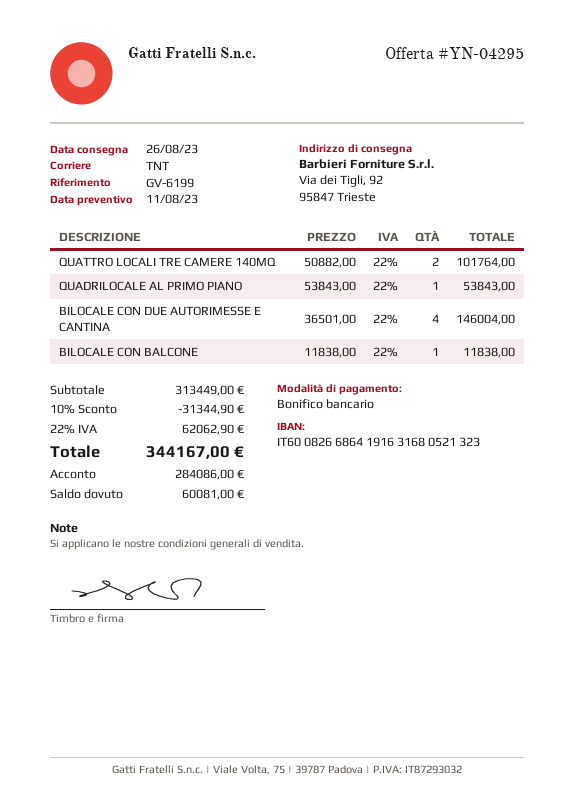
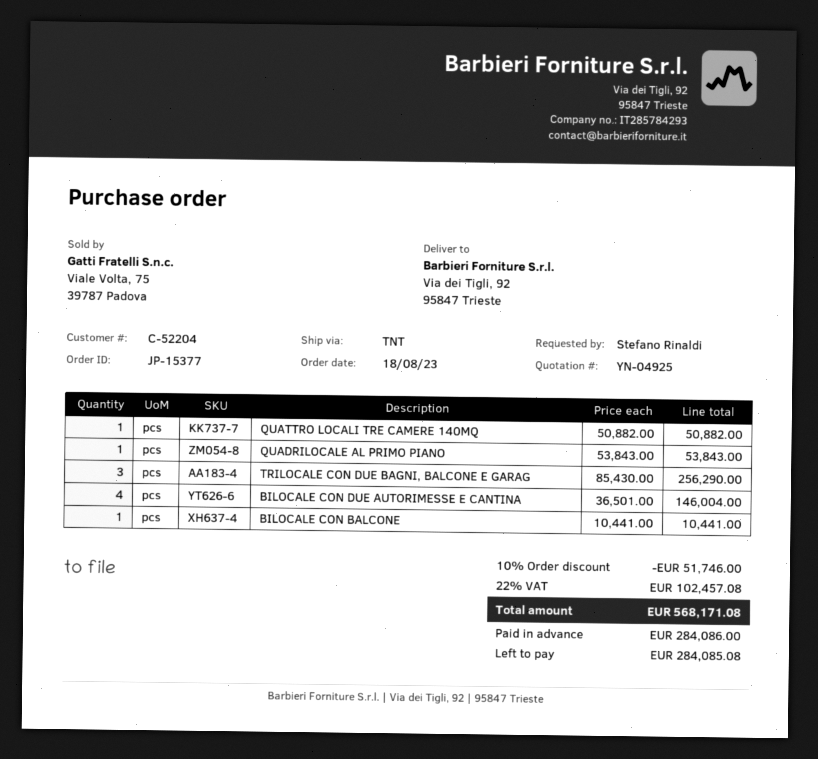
quote number: YN-04295 -> YN-04925
QUATTRO LOCALI TRE CAMERE 140MQ: 2 x 50882.00 = 101764.00 -> 1 x 50882.00 = 50882.00
BILOCALE CON BALCONE: 1 x 11838.00 = 11838.00 -> 1 x 10441.00 = 10441.00
TRILOCALE CON DUE BAGNI, BALCONE E GARAG: none -> 3 x 85430.00 = 256290.00
discount: 10% = 31344.90 -> 10% = 51746.00
tax: 22% = 62062.90 -> 22% = 102457.08
total: 344167.00 -> 568171.08
balance: 60081.00 -> 284085.08

